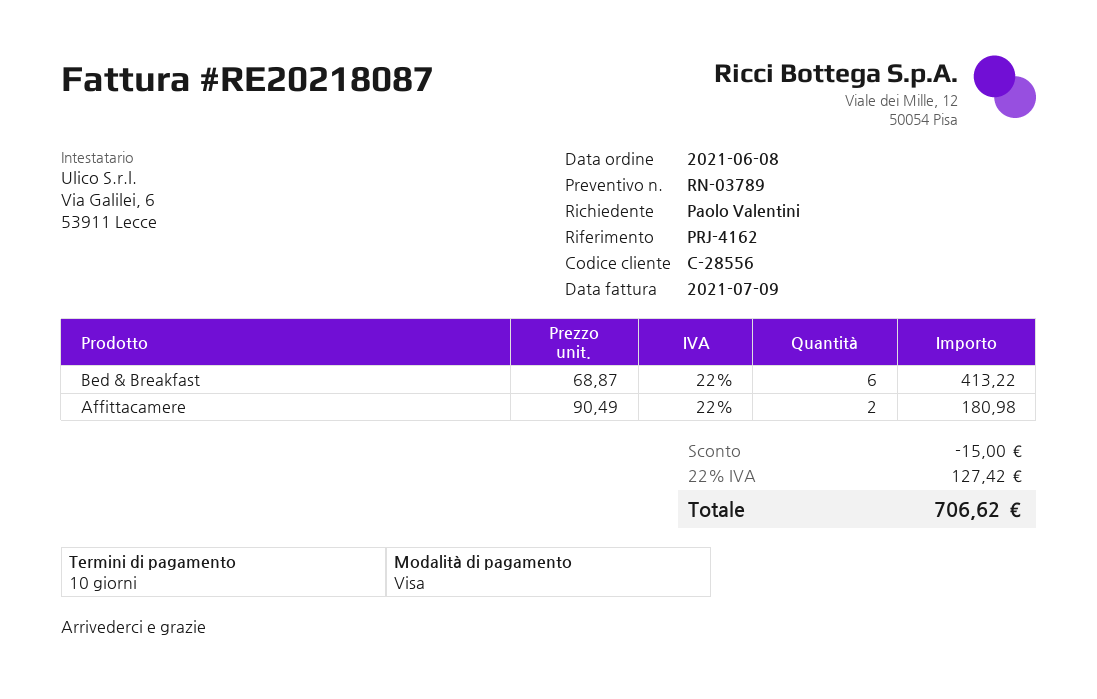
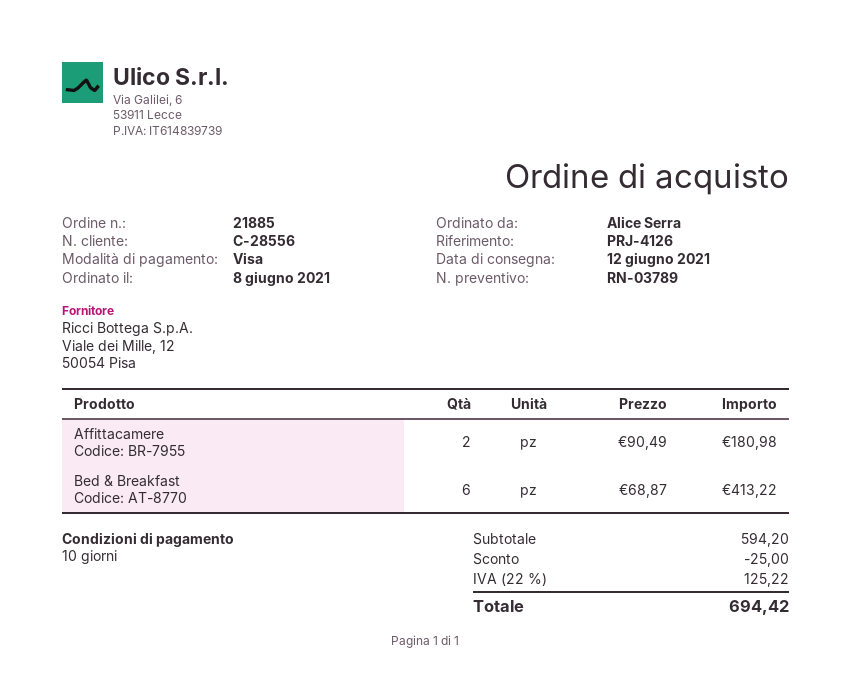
reference: PRJ-4162 -> PRJ-4126
ordered by: Paolo Valentini -> Alice Serra
discount: 15.00 -> 25.00
tax: 22% = 127.42 -> 22% = 125.22
total: 706.62 -> 694.42

